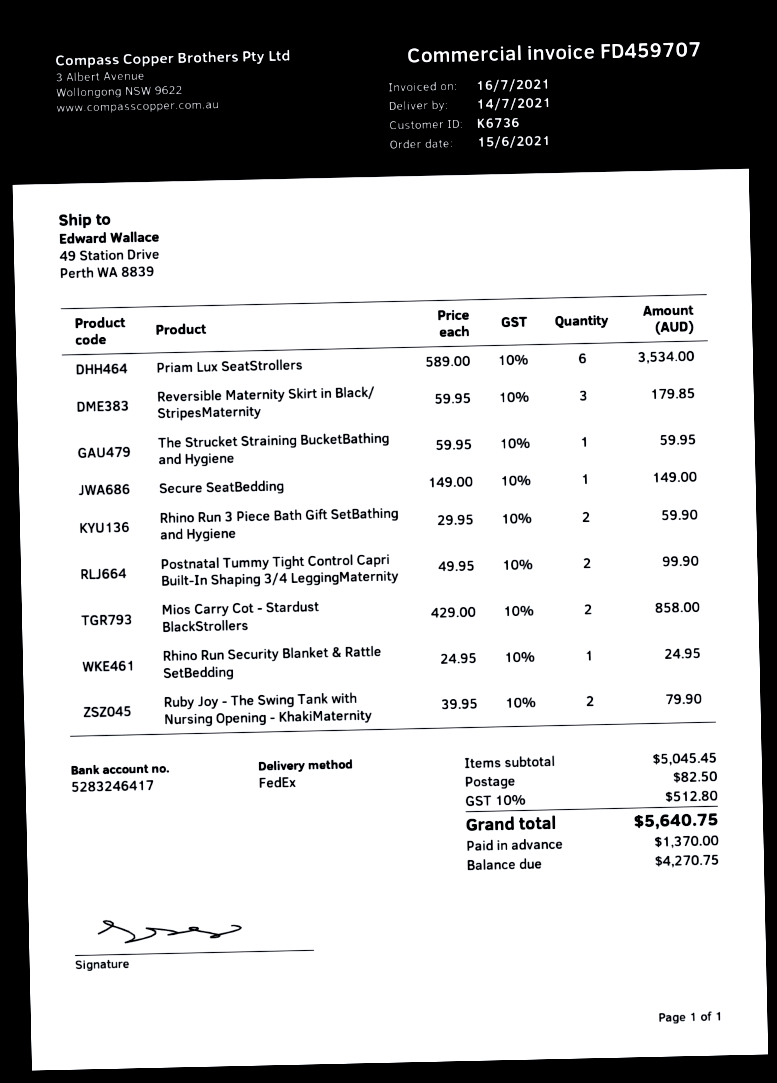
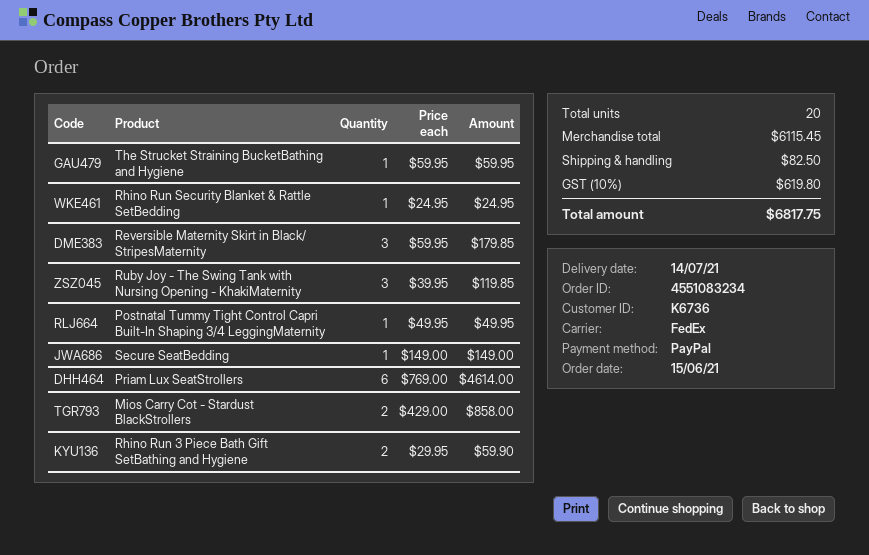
Priam Lux SeatStrollers: 6 x 589.00 = 3534.00 -> 6 x 769.00 = 4614.00
Postnatal Tummy Tight Control Capri Built-In Shaping 3/4 LeggingMaternity: 2 x 49.95 = 99.90 -> 1 x 49.95 = 49.95
Ruby Joy - The Swing Tank with Nursing Opening - KhakiMaternity: 2 x 39.95 = 79.90 -> 3 x 39.95 = 119.85
subtotal: 5045.45 -> 6115.45
tax: 10% = 512.80 -> 10% = 619.80
total: 5640.75 -> 6817.75

